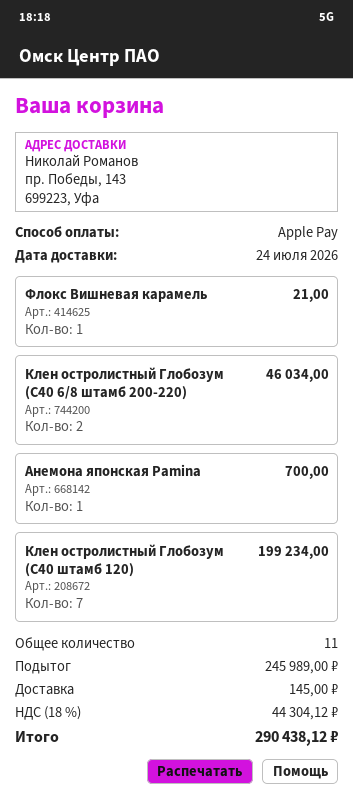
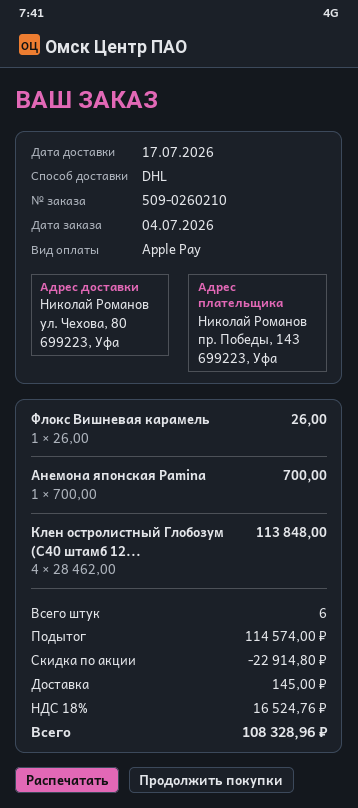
delivery date: 2026-07-24 -> 2026-07-17
ship to: пр. Победы, 143, 699223, Уфа -> ул. Чехова, 80, 699223, Уфа
Флокс Вишневая карамель: 1 for 21.00 -> 1 for 26.00
Клен остролистный Глобозум (С40 6/8 штамб 200-220): 2 for 46034.00 -> none
Клен остролистный Глобозум (С40 штамб 120): 7 for 199234.00 -> 4 for 113848.00
total quantity: 11 -> 6
subtotal: 245989.00 -> 114574.00
discount: none -> 22914.80
tax: 18% = 44304.12 -> 18% = 16524.76
total: 290438.12 -> 108328.96

